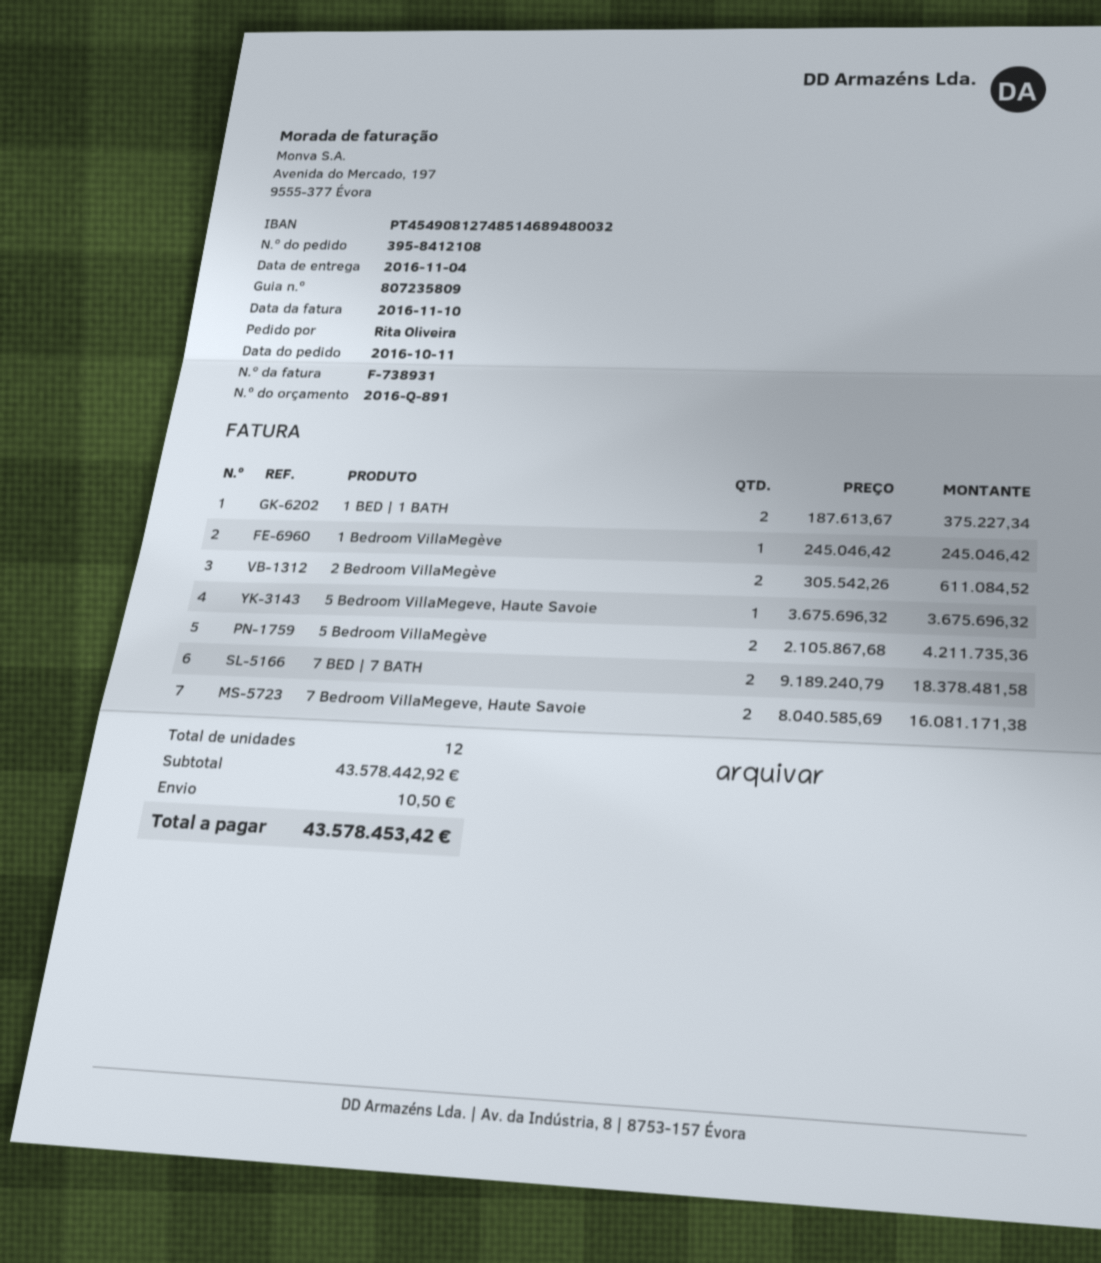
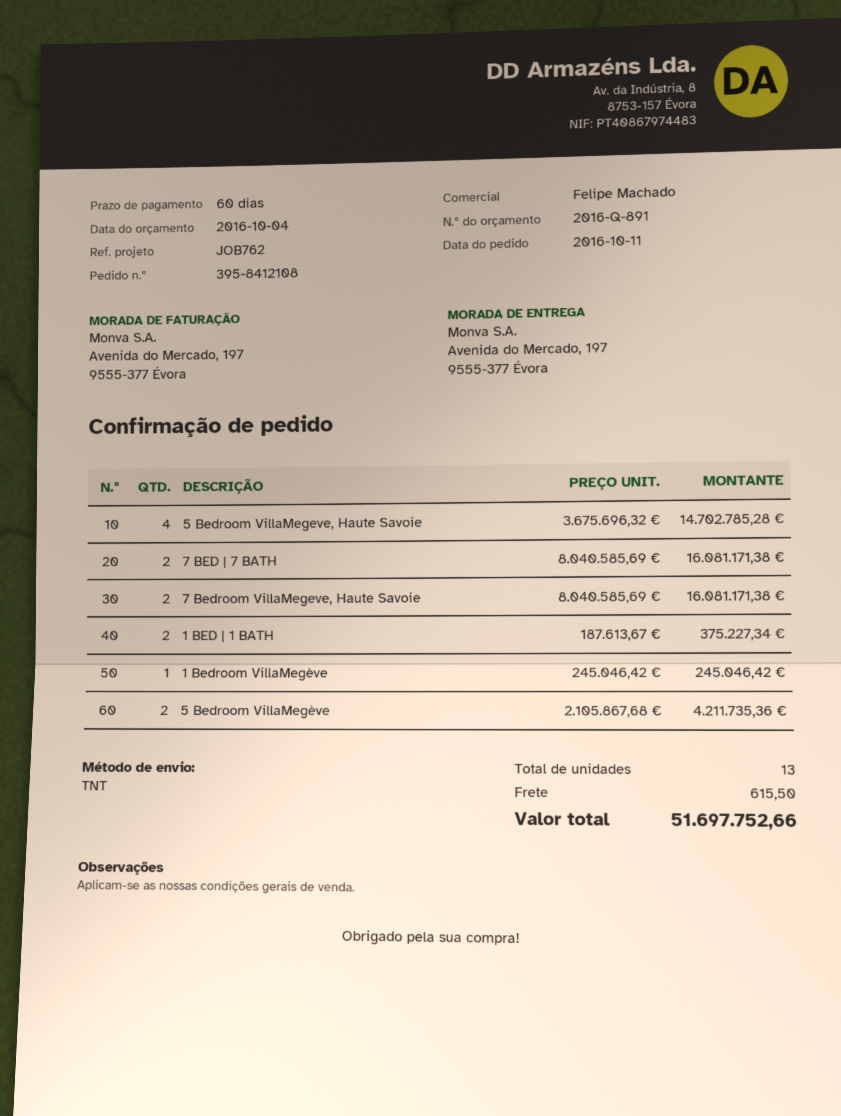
2 Bedroom VillaMegève: 2 x 305542.26 = 611084.52 -> none
5 Bedroom VillaMegeve, Haute Savoie: 1 x 3675696.32 = 3675696.32 -> 4 x 3675696.32 = 14702785.28
7 BED | 7 BATH: 2 x 9189240.79 = 18378481.58 -> 2 x 8040585.69 = 16081171.38
total quantity: 12 -> 13
shipping: 10.50 -> 615.50
total: 43578453.42 -> 51697752.66

